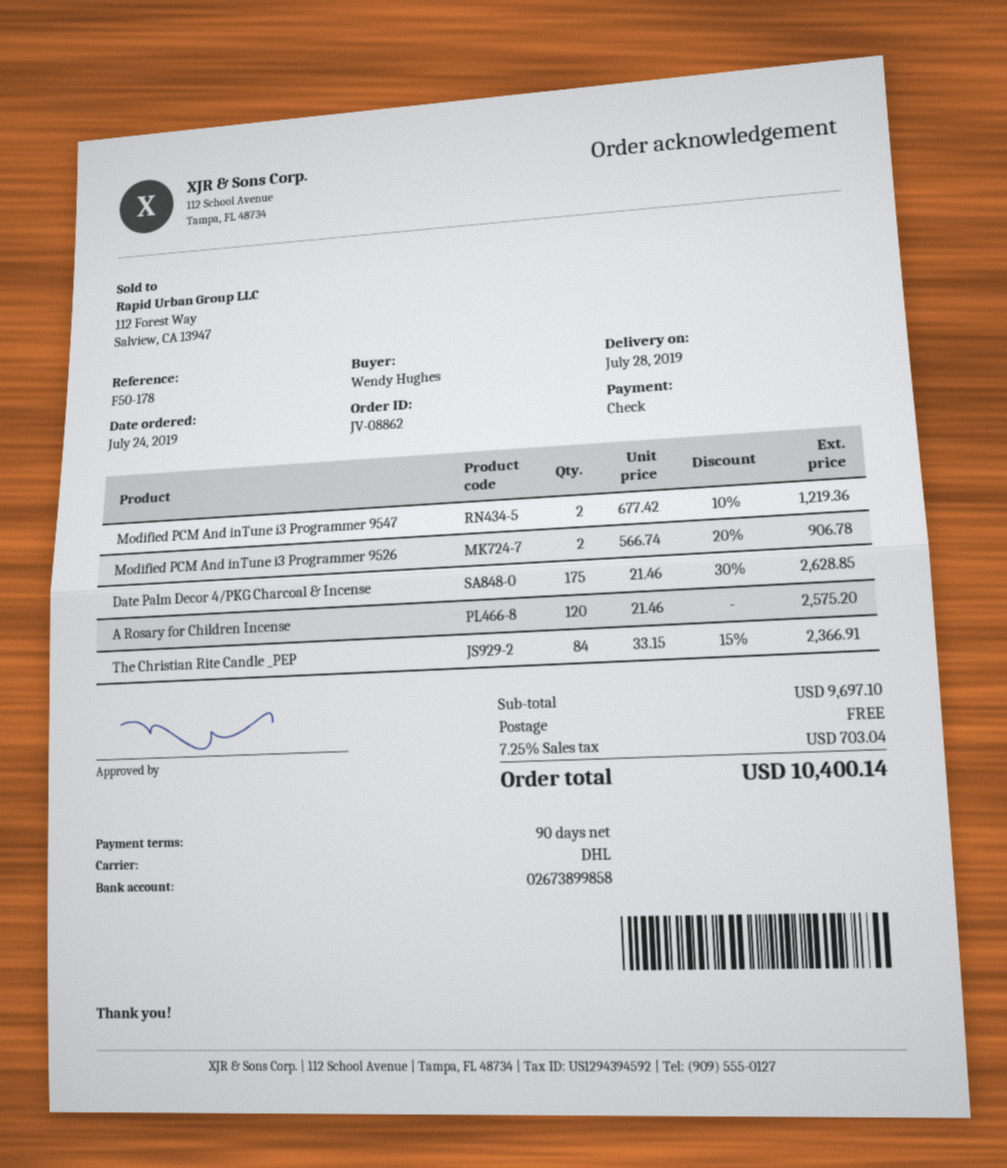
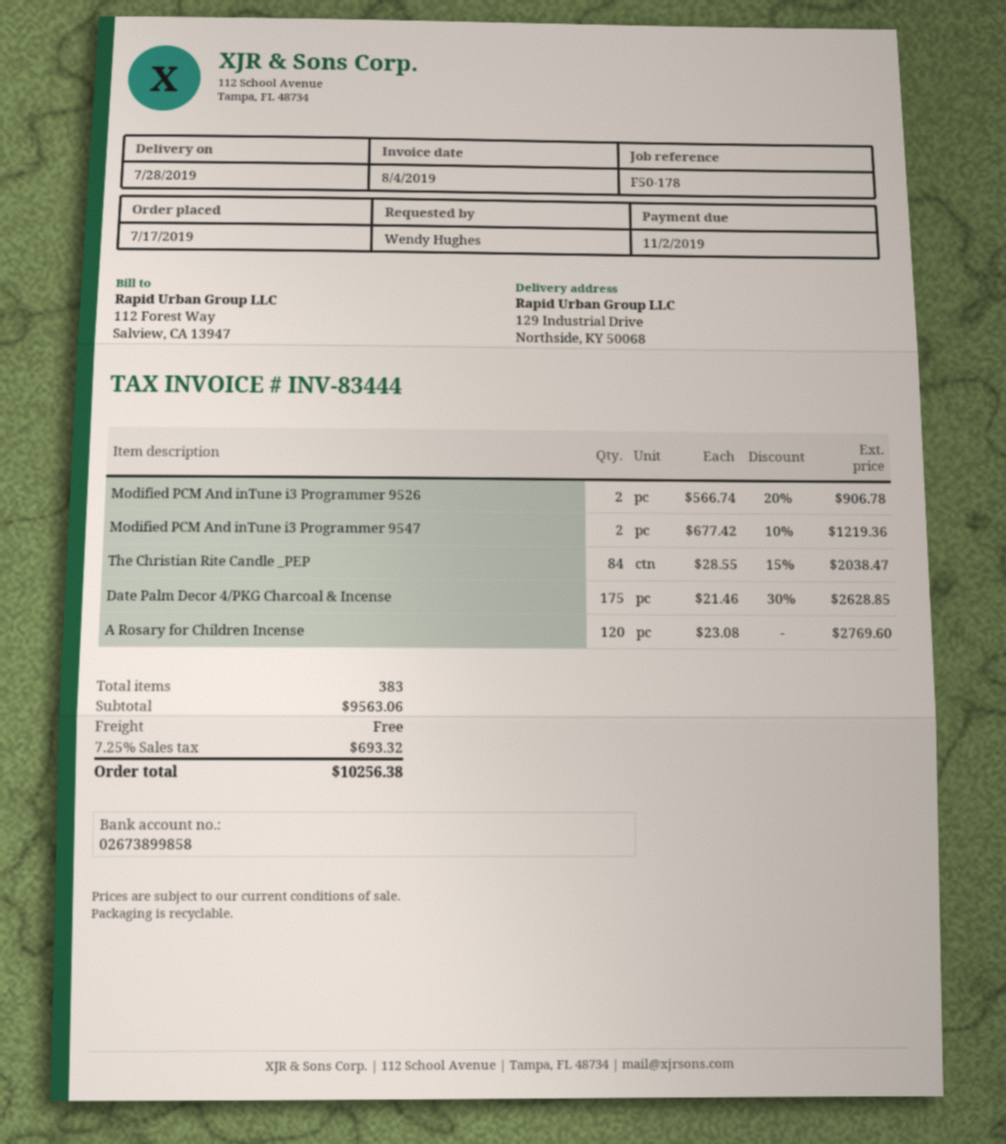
order date: 2019-07-24 -> 2019-07-17
A Rosary for Children Incense: 120 x 21.46 = 2575.20 -> 120 x 23.08 = 2769.60
The Christian Rite Candle _PEP: 84 x 33.15 - 15% = 2366.91 -> 84 x 28.55 - 15% = 2038.47
subtotal: 9697.10 -> 9563.06
tax: 7.25% = 703.04 -> 7.25% = 693.32
total: 10400.14 -> 10256.38

